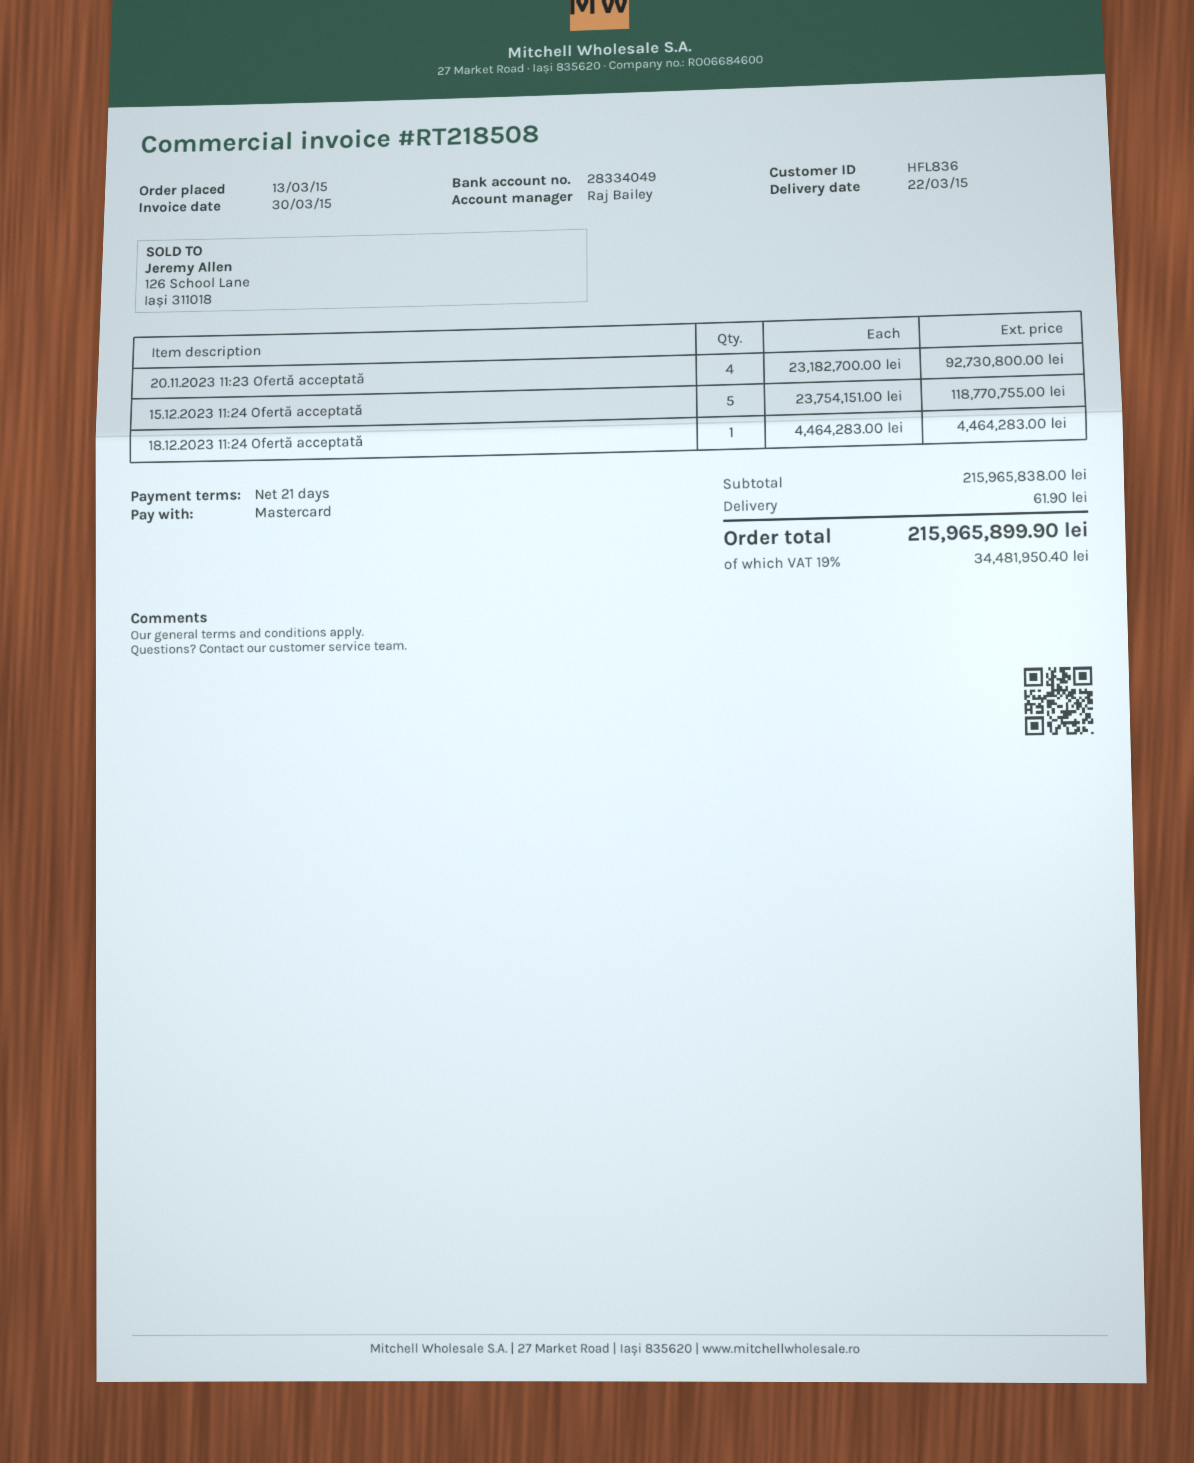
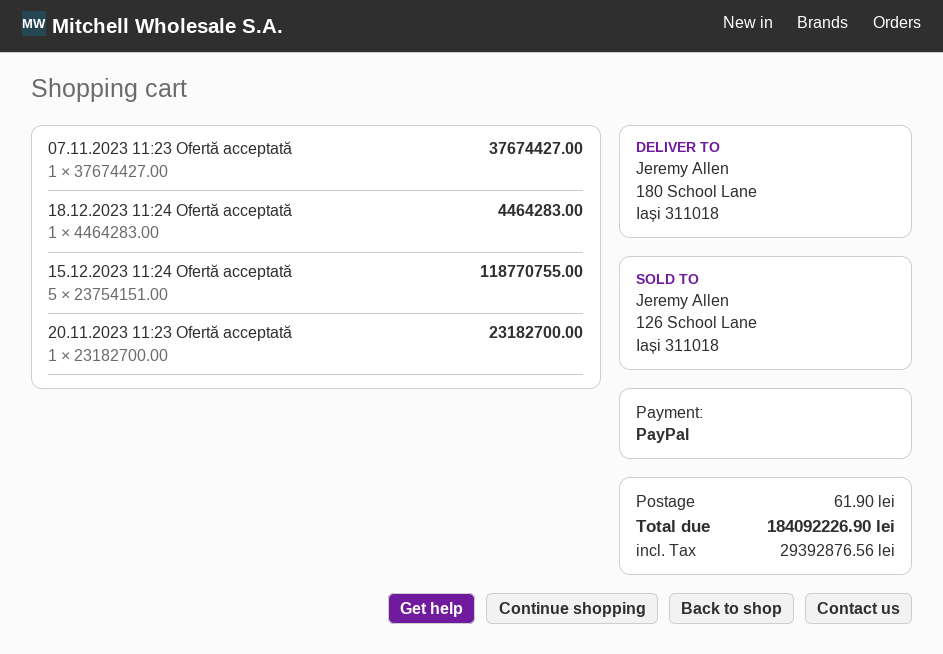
payment method: Mastercard -> PayPal
20.11.2023 11:23 Ofertă acceptată: 4 x 23182700.00 = 92730800.00 -> 1 x 23182700.00 = 23182700.00
07.11.2023 11:23 Ofertă acceptată: none -> 1 x 37674427.00 = 37674427.00
tax: 34481950.40 -> 29392876.56
total: 215965899.90 -> 184092226.90

